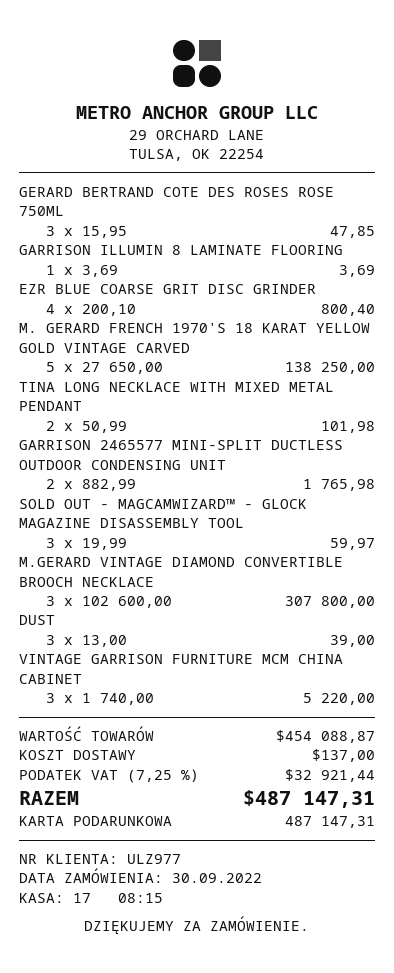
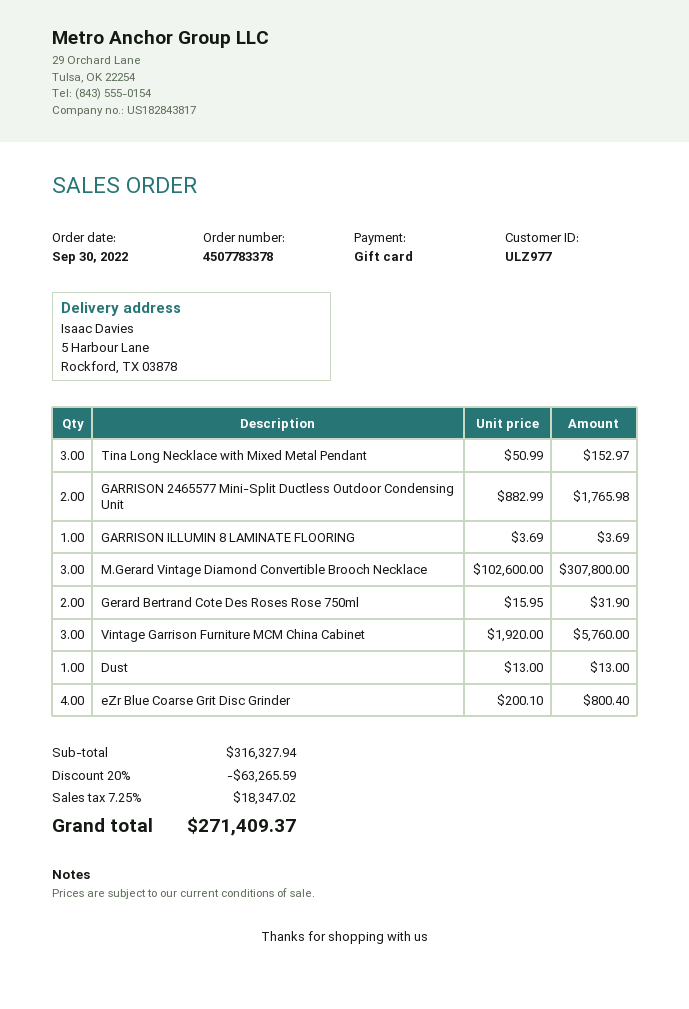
GERARD BERTRAND COTE DES ROSES ROSE 750ML: 3 x 15.95 = 47.85 -> 2 x 15.95 = 31.90
M. GERARD FRENCH 1970'S 18 KARAT YELLOW GOLD VINTAGE CARVED: 5 x 27650.00 = 138250.00 -> none
TINA LONG NECKLACE WITH MIXED METAL PENDANT: 2 x 50.99 = 101.98 -> 3 x 50.99 = 152.97
SOLD OUT - MAGCAMWIZARD™ - GLOCK MAGAZINE DISASSEMBLY TOOL: 3 x 19.99 = 59.97 -> none
DUST: 3 x 13.00 = 39.00 -> 1 x 13.00 = 13.00
VINTAGE GARRISON FURNITURE MCM CHINA CABINET: 3 x 1740.00 = 5220.00 -> 3 x 1920.00 = 5760.00
subtotal: 454088.87 -> 316327.94
discount: none -> 20% = 63265.59
shipping: 137.00 -> none
tax: 7.25% = 32921.44 -> 7.25% = 18347.02
total: 487147.31 -> 271409.37

